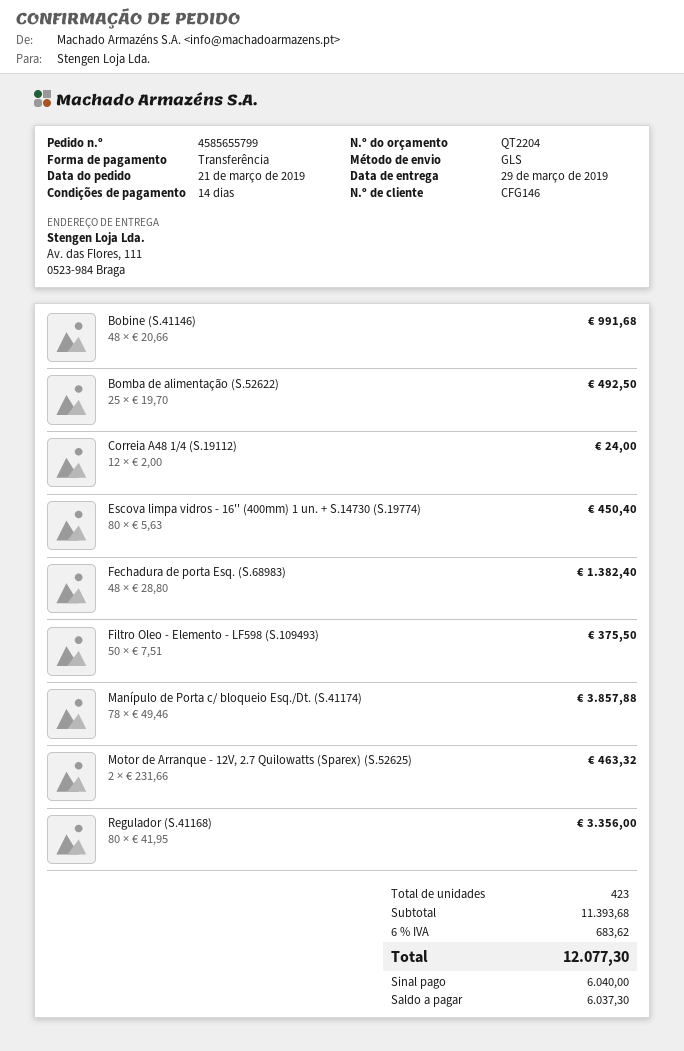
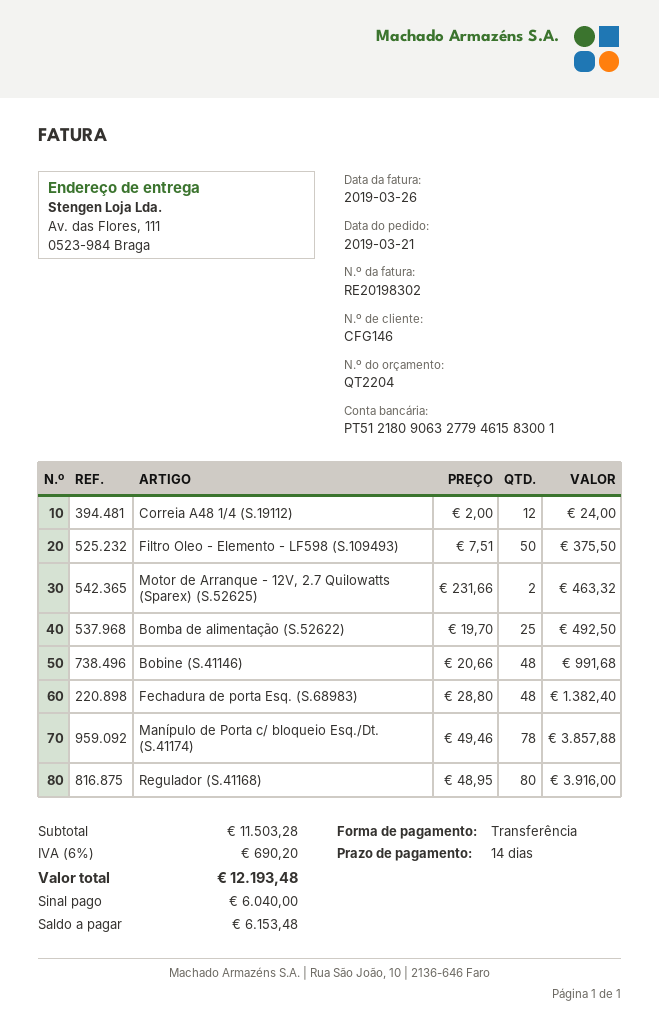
Escova limpa vidros - 16'' (400mm) 1 un. + S.14730 (S.19774): 80 x 5.63 = 450.40 -> none
Regulador (S.41168): 80 x 41.95 = 3356.00 -> 80 x 48.95 = 3916.00
subtotal: 11393.68 -> 11503.28
tax: 6% = 683.62 -> 6% = 690.20
total: 12077.30 -> 12193.48
balance: 6037.30 -> 6153.48

